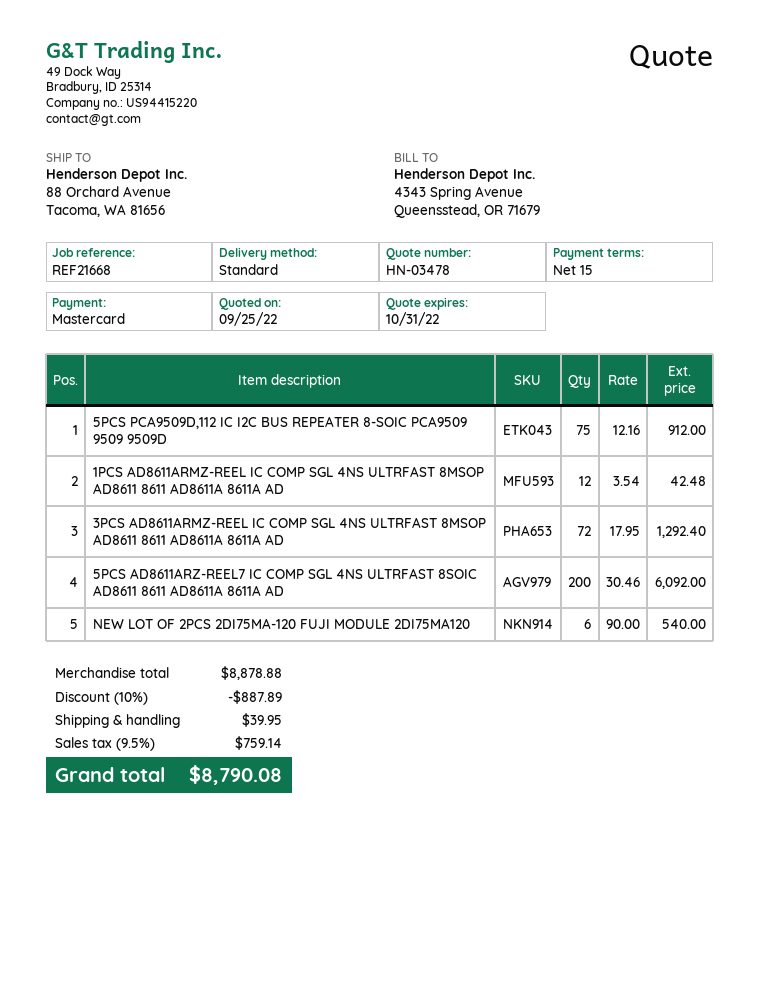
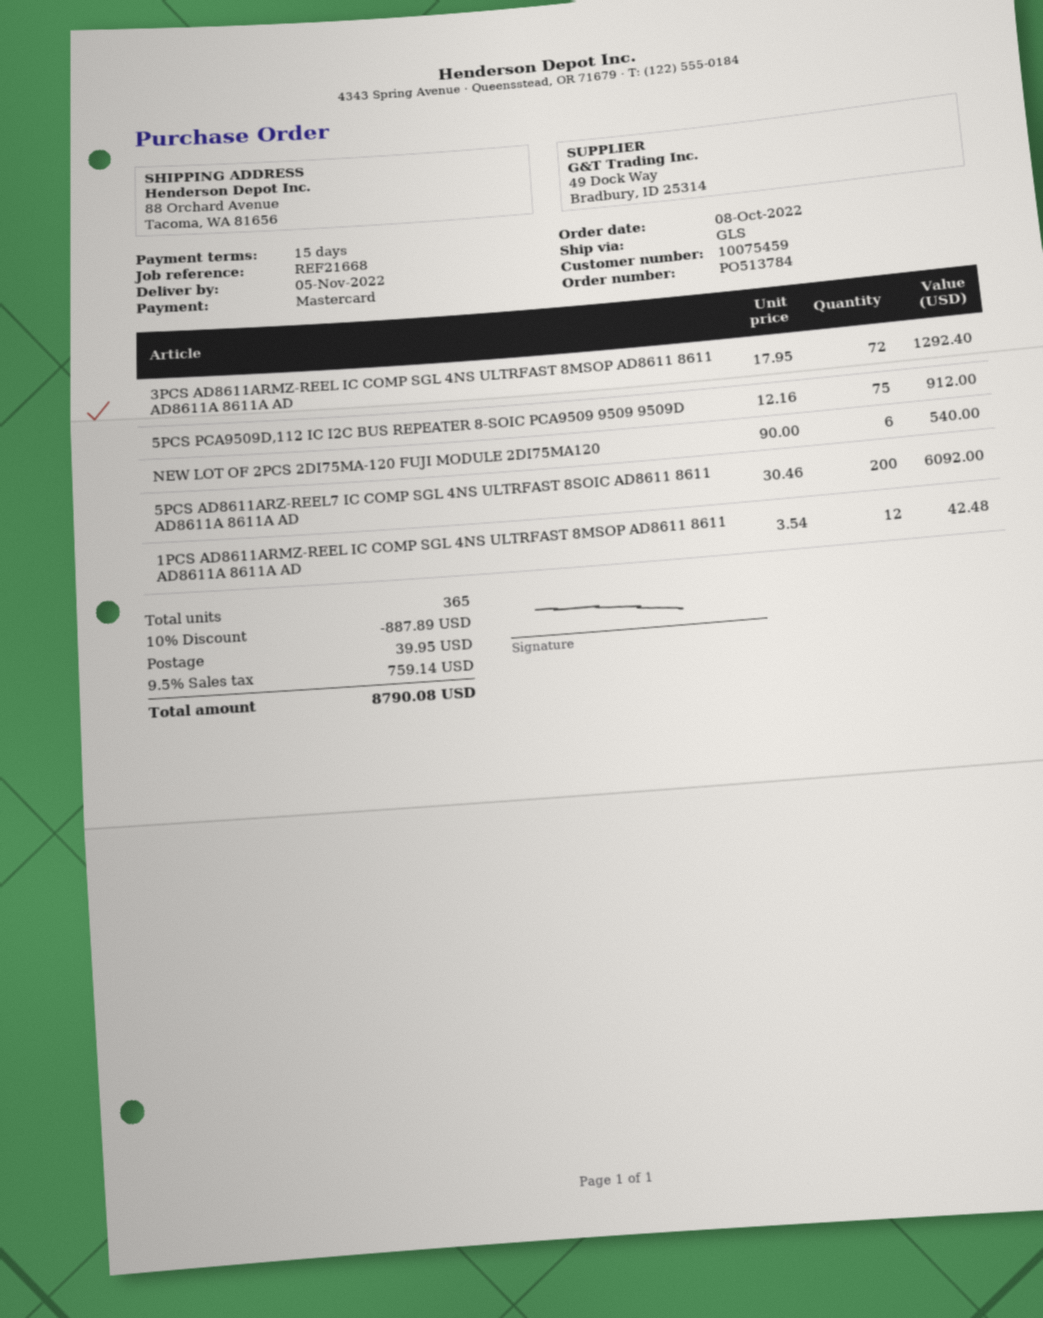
shipping method: standard -> GLS

